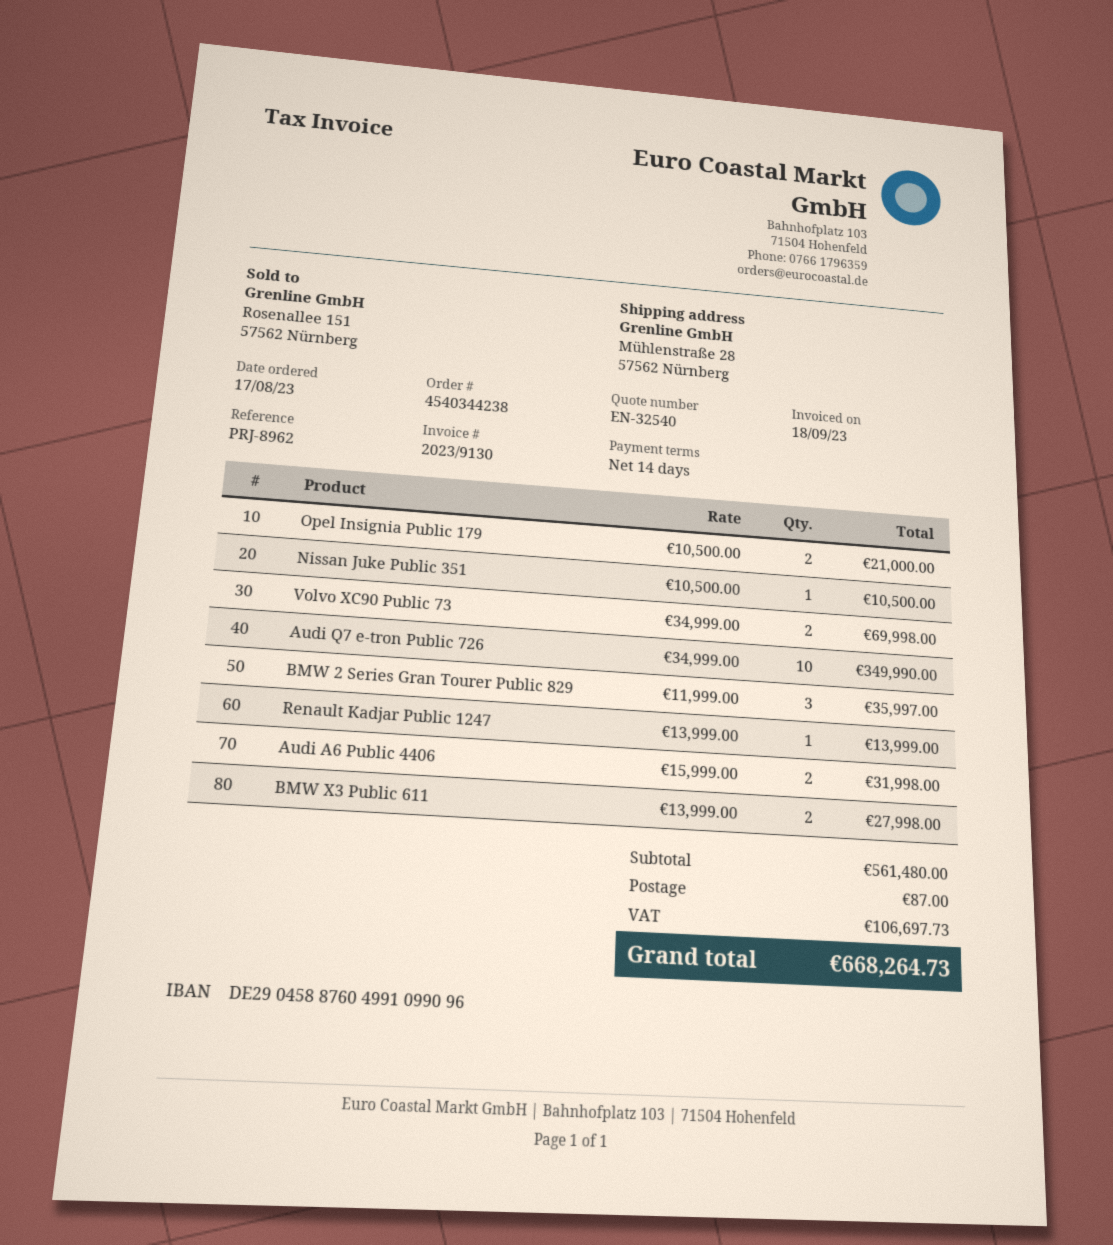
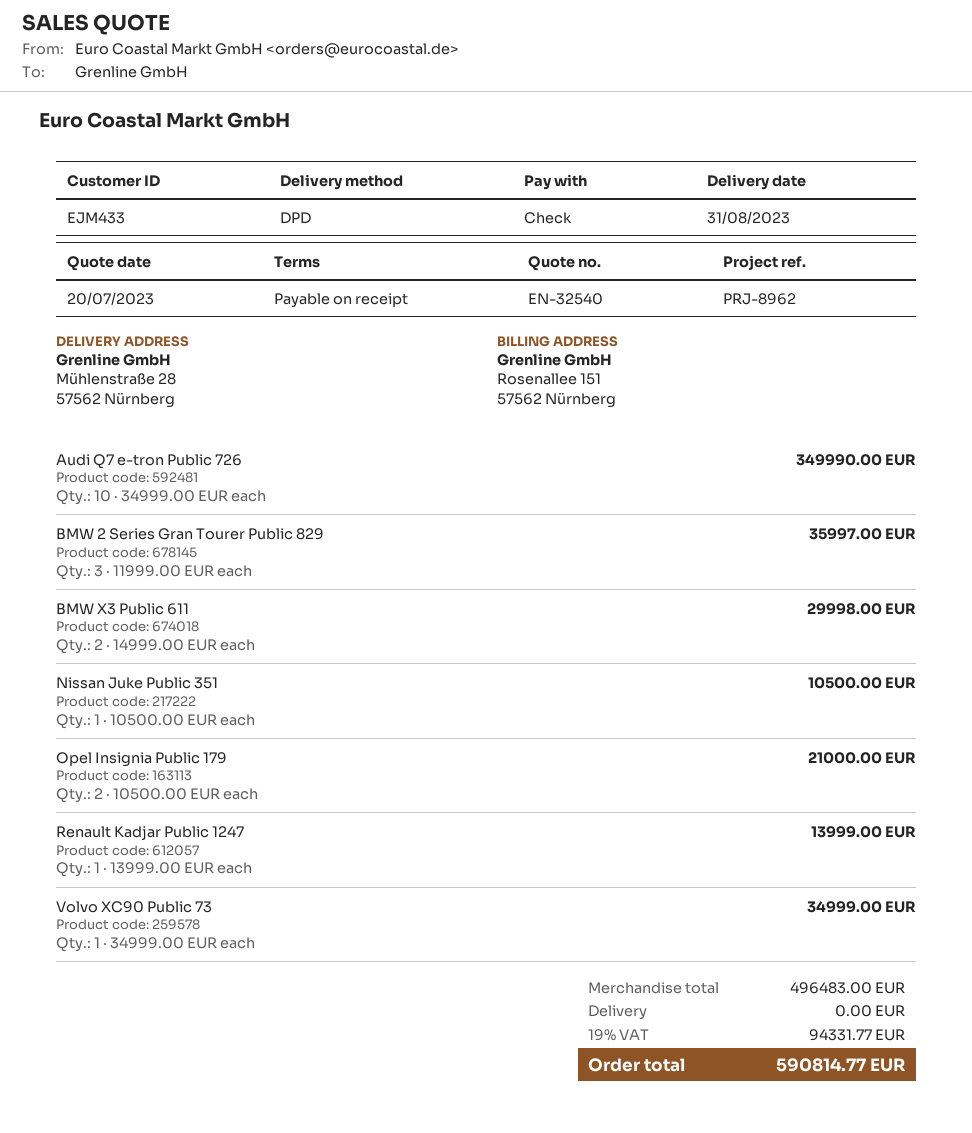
payment terms: 14 days -> on receipt
Volvo XC90 Public 73: 2 x 34999.00 = 69998.00 -> 1 x 34999.00 = 34999.00
Audi A6 Public 4406: 2 x 15999.00 = 31998.00 -> none
BMW X3 Public 611: 2 x 13999.00 = 27998.00 -> 2 x 14999.00 = 29998.00
subtotal: 561480.00 -> 496483.00
shipping: 87.00 -> 0.00
tax: 106697.73 -> 94331.77
total: 668264.73 -> 590814.77

